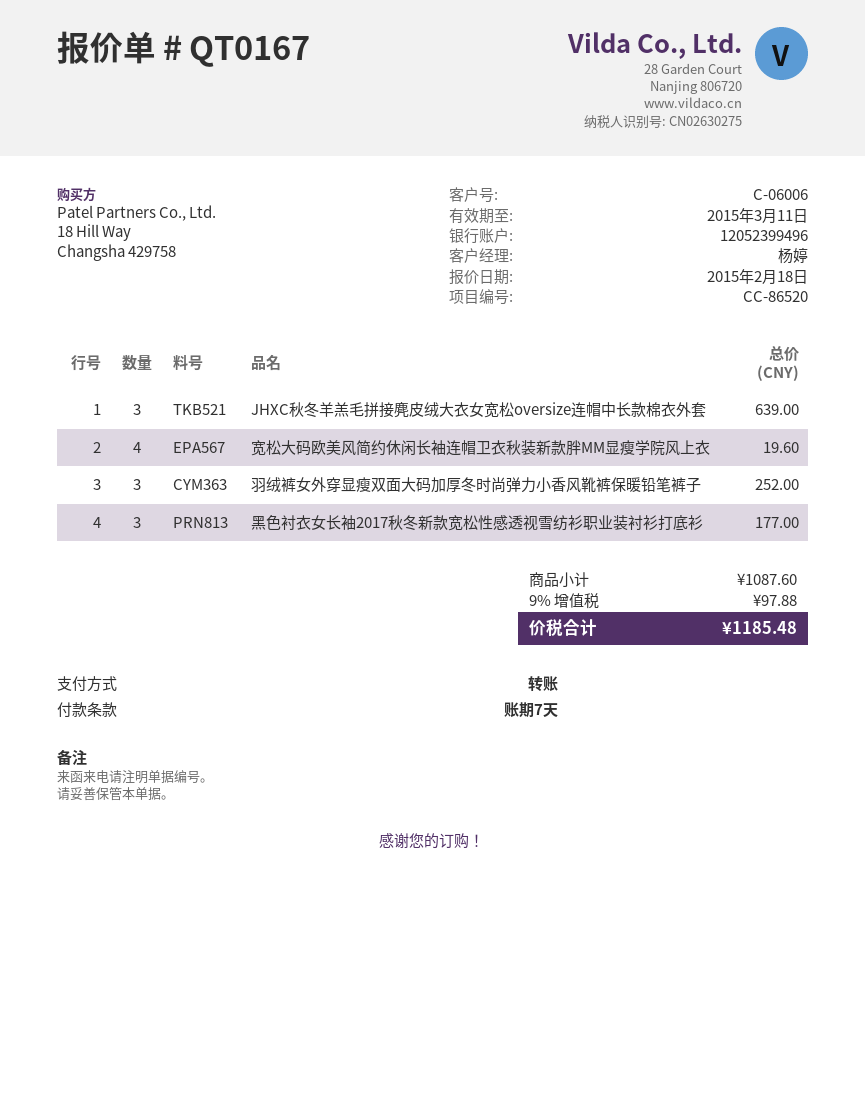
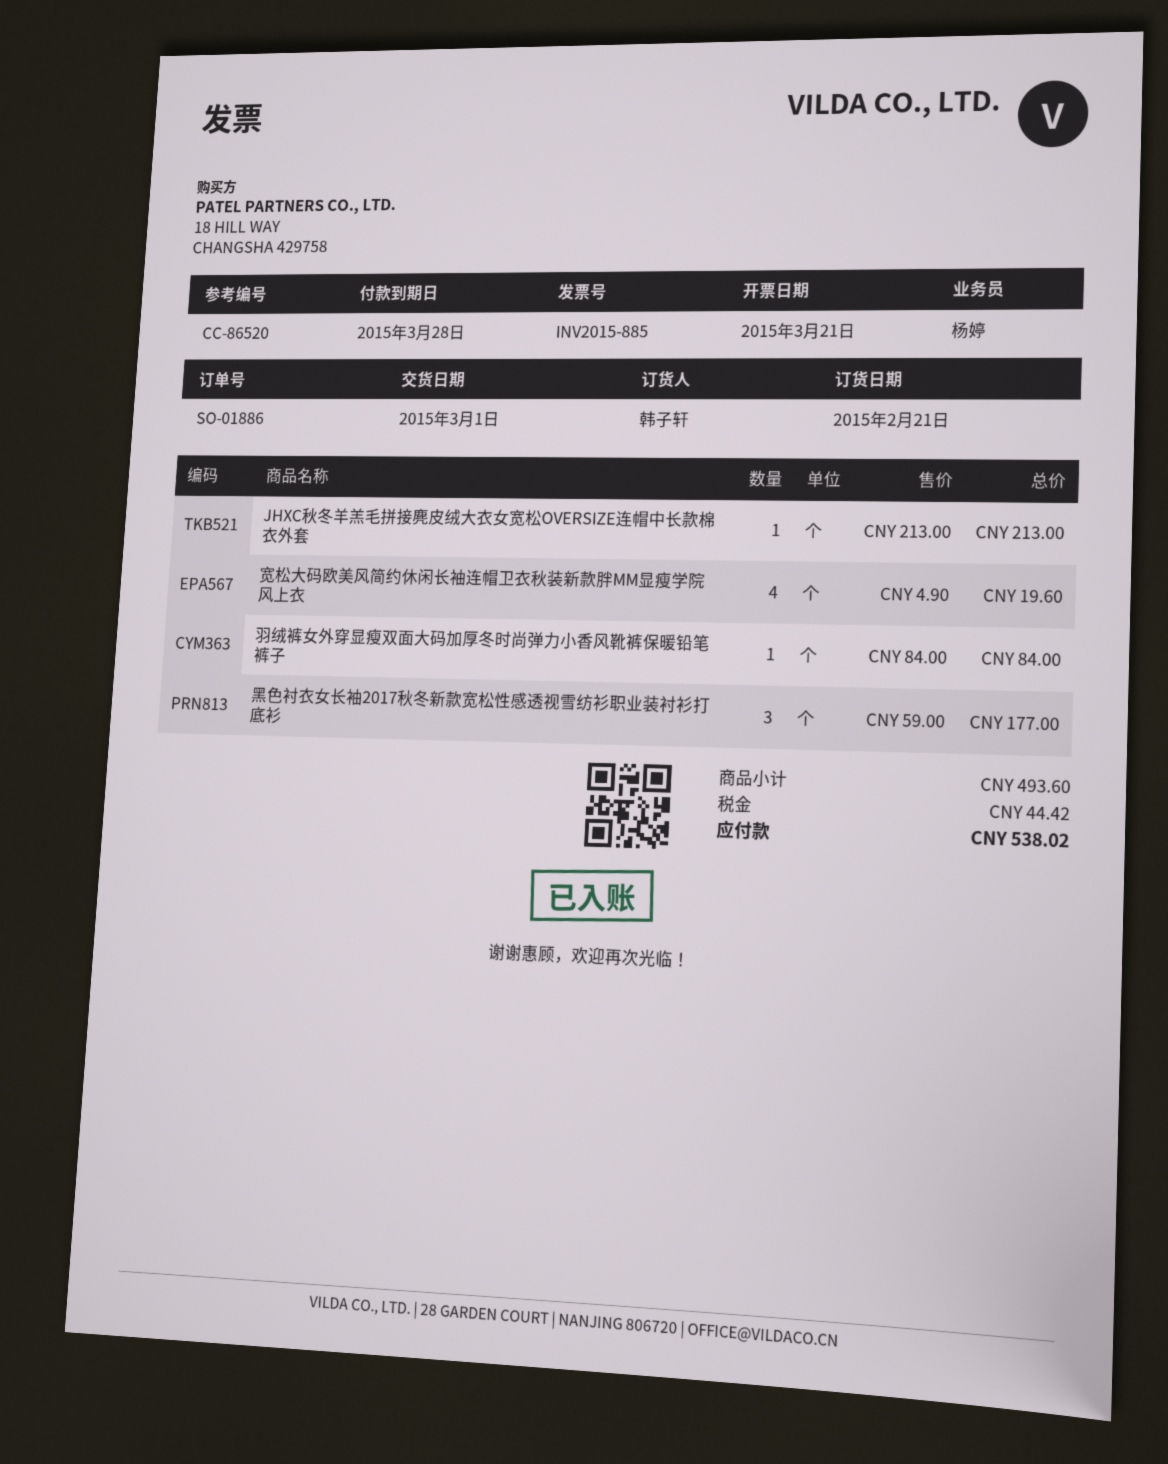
JHXC秋冬羊羔毛拼接麂皮绒大衣女宽松oversize连帽中长款棉衣外套: 3 for 639.00 -> 1 for 213.00
羽绒裤女外穿显瘦双面大码加厚冬时尚弹力小香风靴裤保暖铅笔裤子: 3 for 252.00 -> 1 for 84.00
subtotal: 1087.60 -> 493.60
tax: 97.88 -> 44.42
total: 1185.48 -> 538.02

